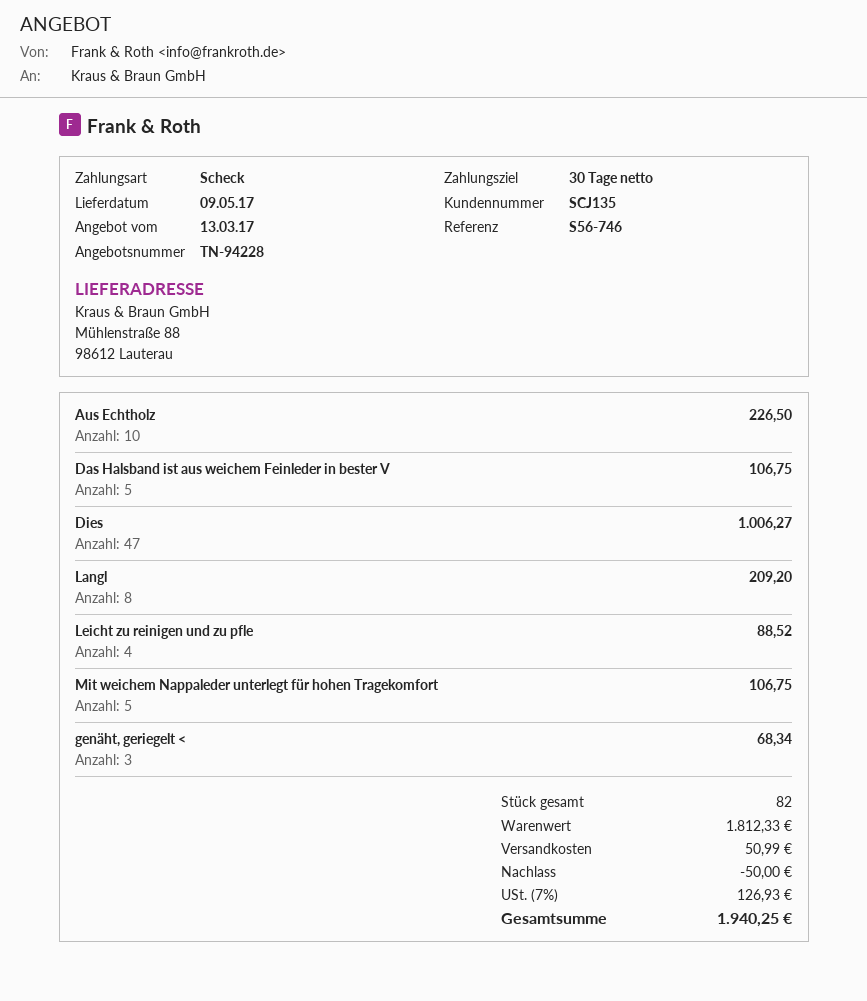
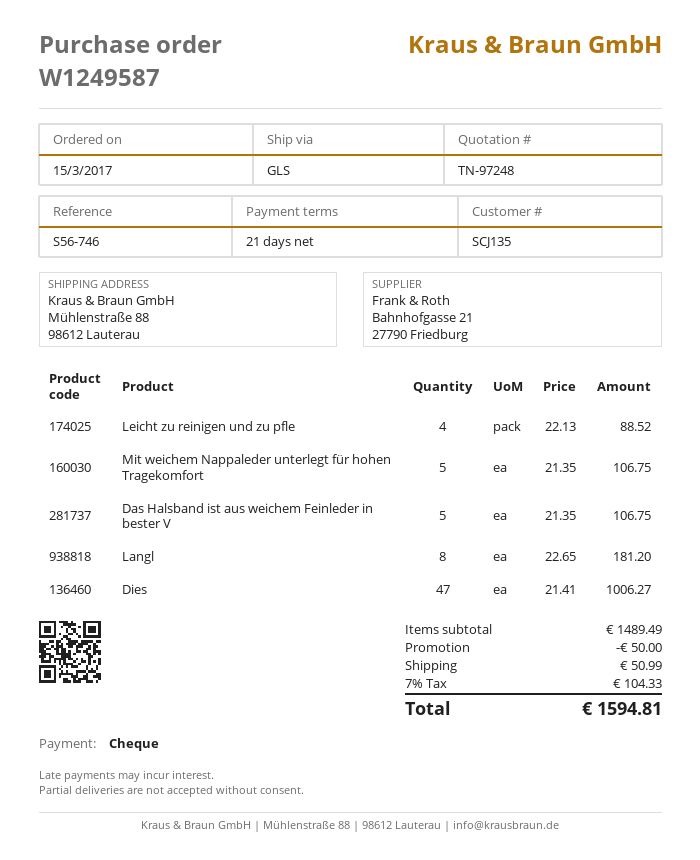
quote number: TN-94228 -> TN-97248
payment terms: 30 days -> 21 days
Aus Echtholz: 10 for 226.50 -> none
Langl: 8 for 209.20 -> 8 for 181.20
genäht, geriegelt <: 3 for 68.34 -> none
subtotal: 1812.33 -> 1489.49
tax: 7% = 126.93 -> 7% = 104.33
total: 1940.25 -> 1594.81

